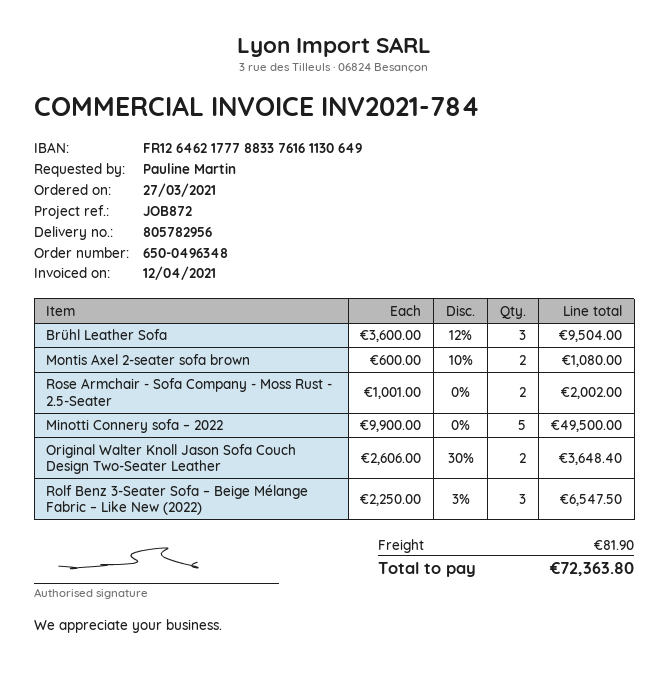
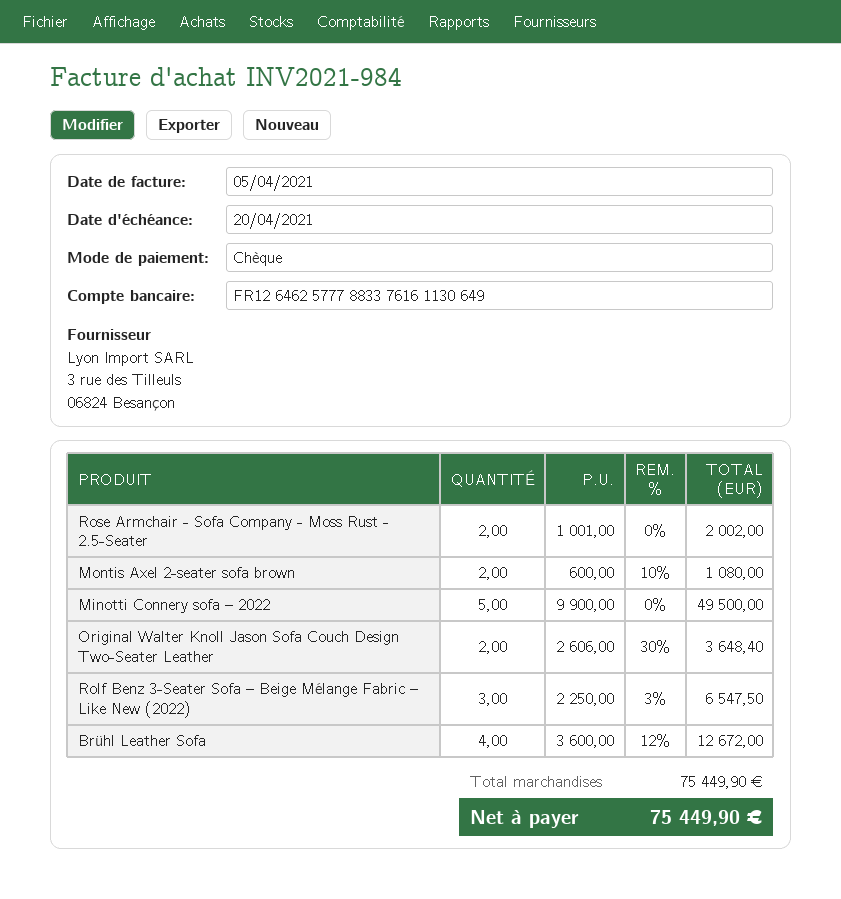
invoice number: INV2021-784 -> INV2021-984
invoice date: 2021-04-12 -> 2021-04-05
bank account: FR1264621777883376161130649 -> FR1264625777883376161130649
Brühl Leather Sofa: 3 x 3600.00 - 12% = 9504.00 -> 4 x 3600.00 - 12% = 12672.00
shipping: 81.90 -> none
total: 72363.80 -> 75449.90

